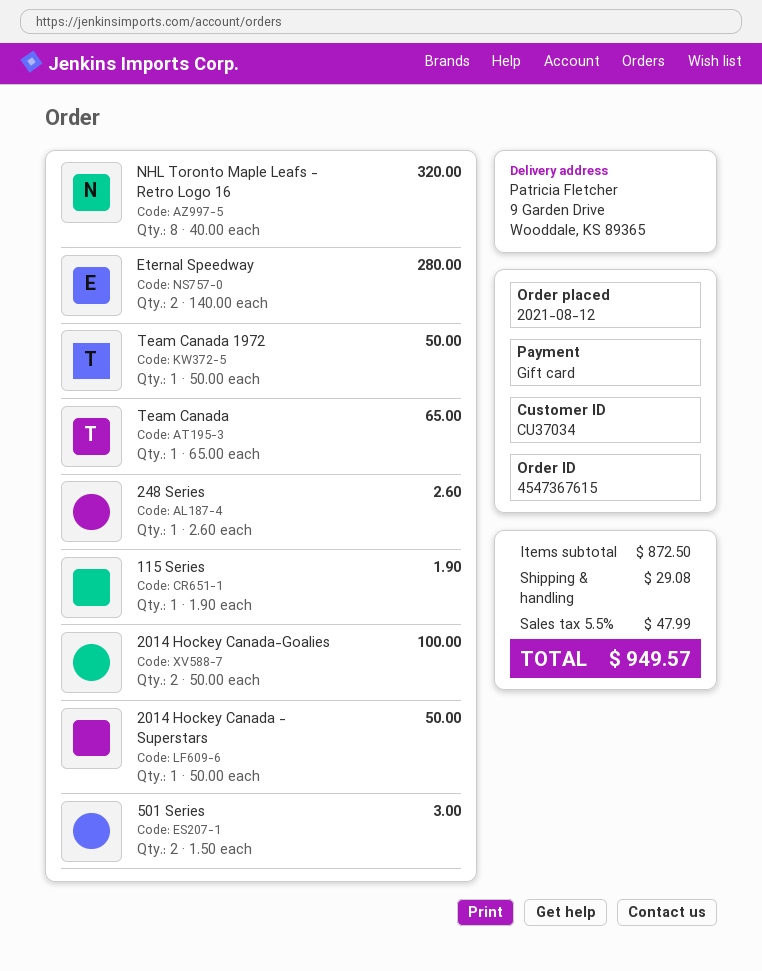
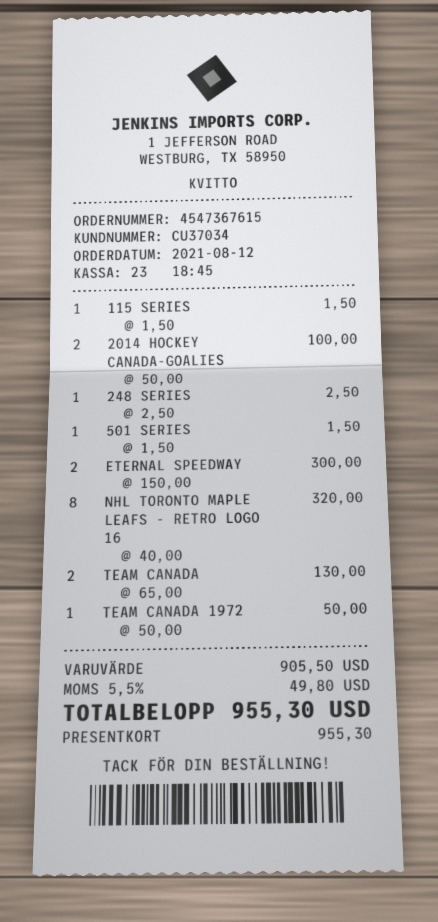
Eternal Speedway: 2 x 140.00 = 280.00 -> 2 x 150.00 = 300.00
Team Canada: 1 x 65.00 = 65.00 -> 2 x 65.00 = 130.00
248 Series: 1 x 2.60 = 2.60 -> 1 x 2.50 = 2.50
115 Series: 1 x 1.90 = 1.90 -> 1 x 1.50 = 1.50
2014 Hockey Canada - Superstars: 1 x 50.00 = 50.00 -> none
501 Series: 2 x 1.50 = 3.00 -> 1 x 1.50 = 1.50
subtotal: 872.50 -> 905.50
shipping: 29.08 -> none
tax: 5.5% = 47.99 -> 5.5% = 49.80
total: 949.57 -> 955.30

